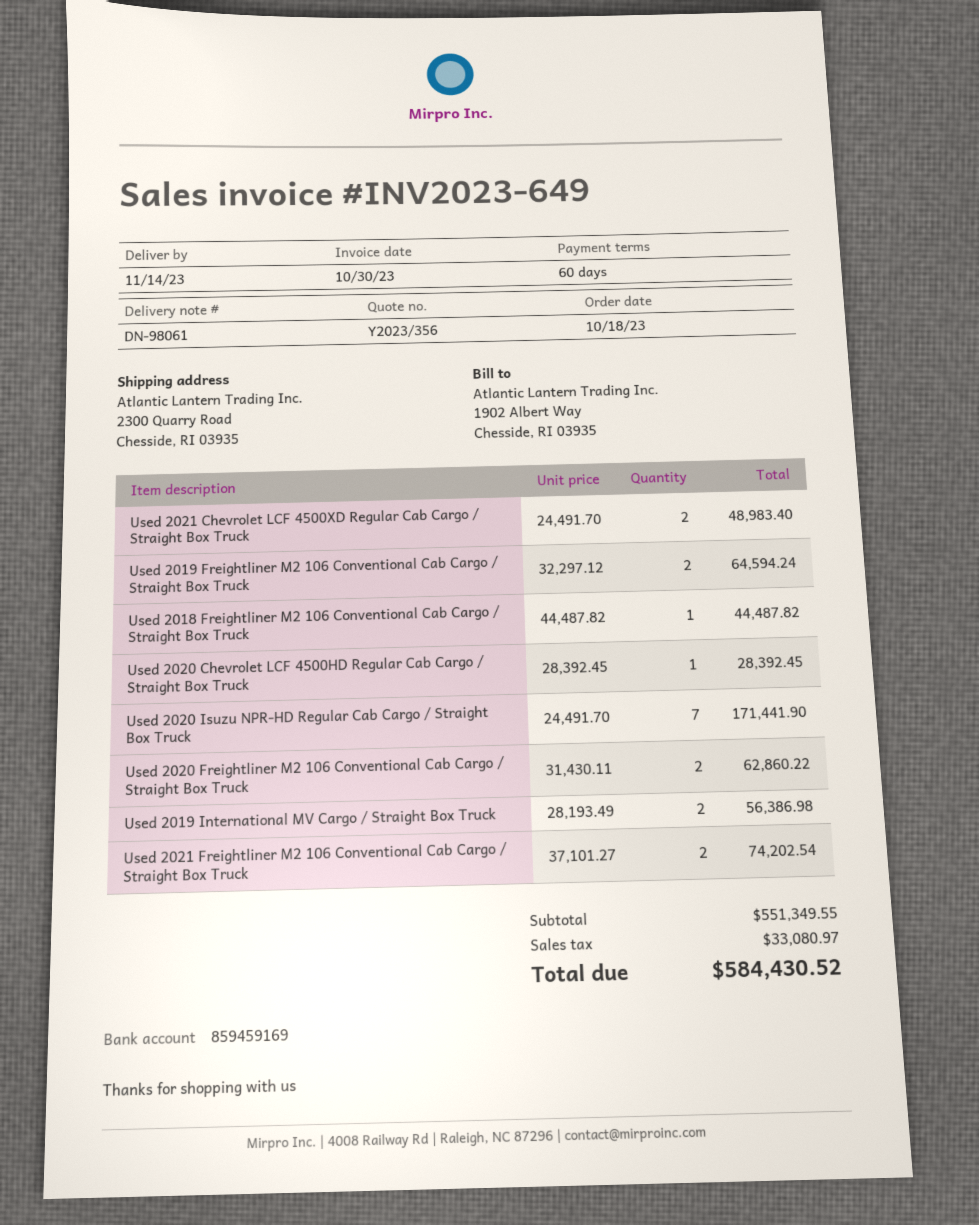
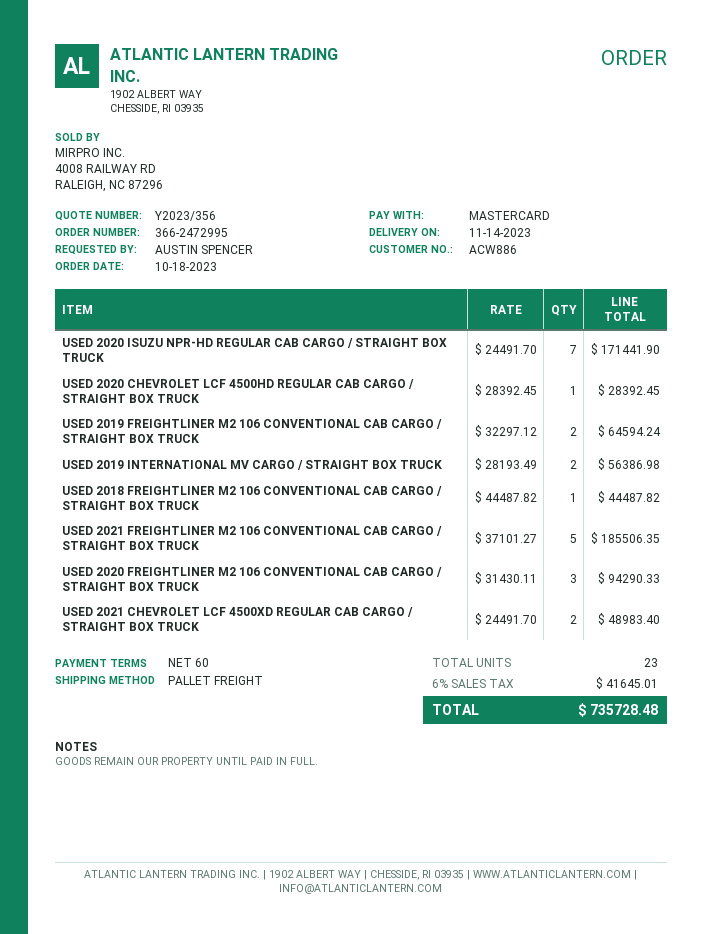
Used 2020 Freightliner M2 106 Conventional Cab Cargo / Straight Box Truck: 2 x 31430.11 = 62860.22 -> 3 x 31430.11 = 94290.33
Used 2021 Freightliner M2 106 Conventional Cab Cargo / Straight Box Truck: 2 x 37101.27 = 74202.54 -> 5 x 37101.27 = 185506.35
tax: 33080.97 -> 41645.01
total: 584430.52 -> 735728.48

